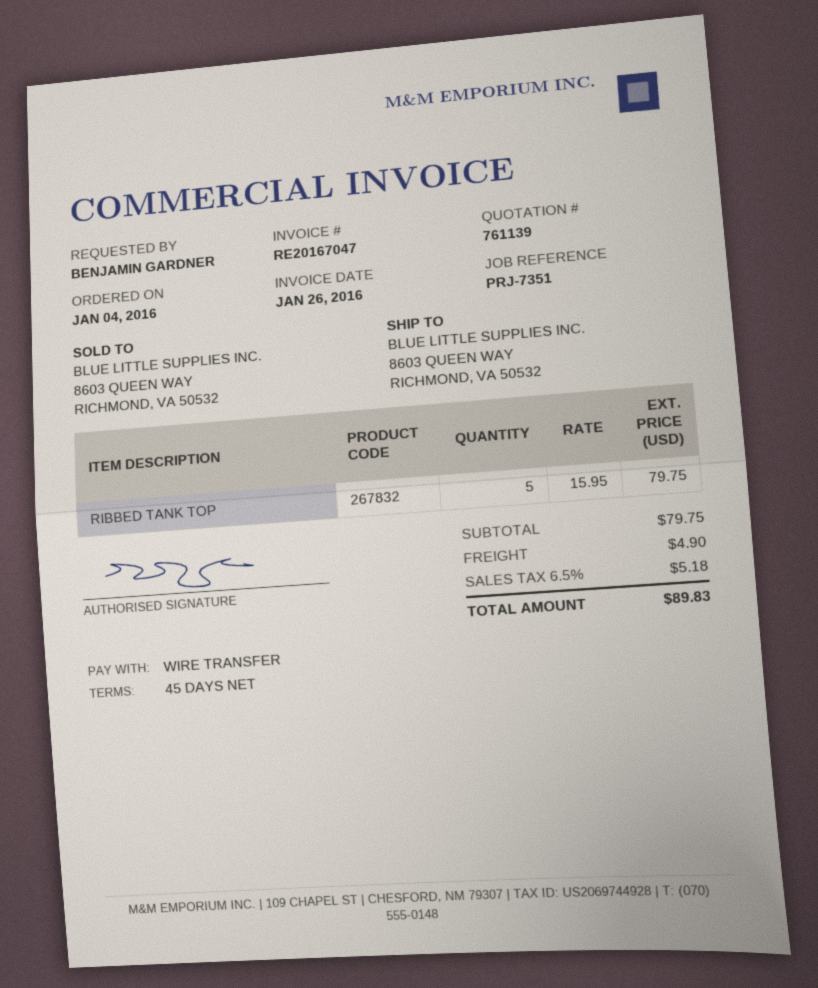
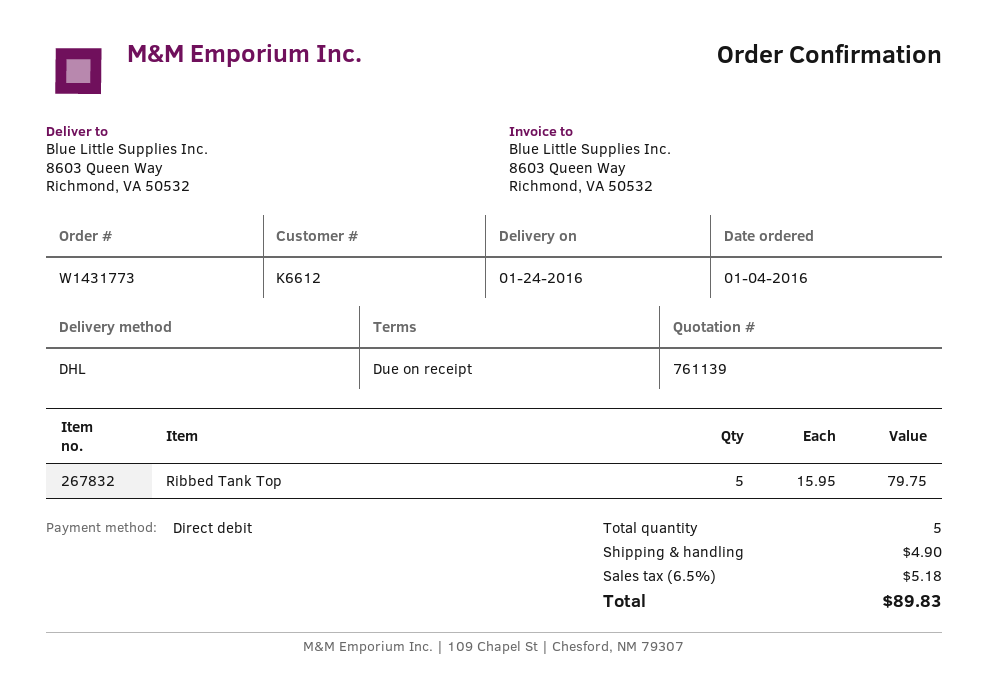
payment terms: 45 days -> on receipt
payment method: bank transfer -> direct debit

